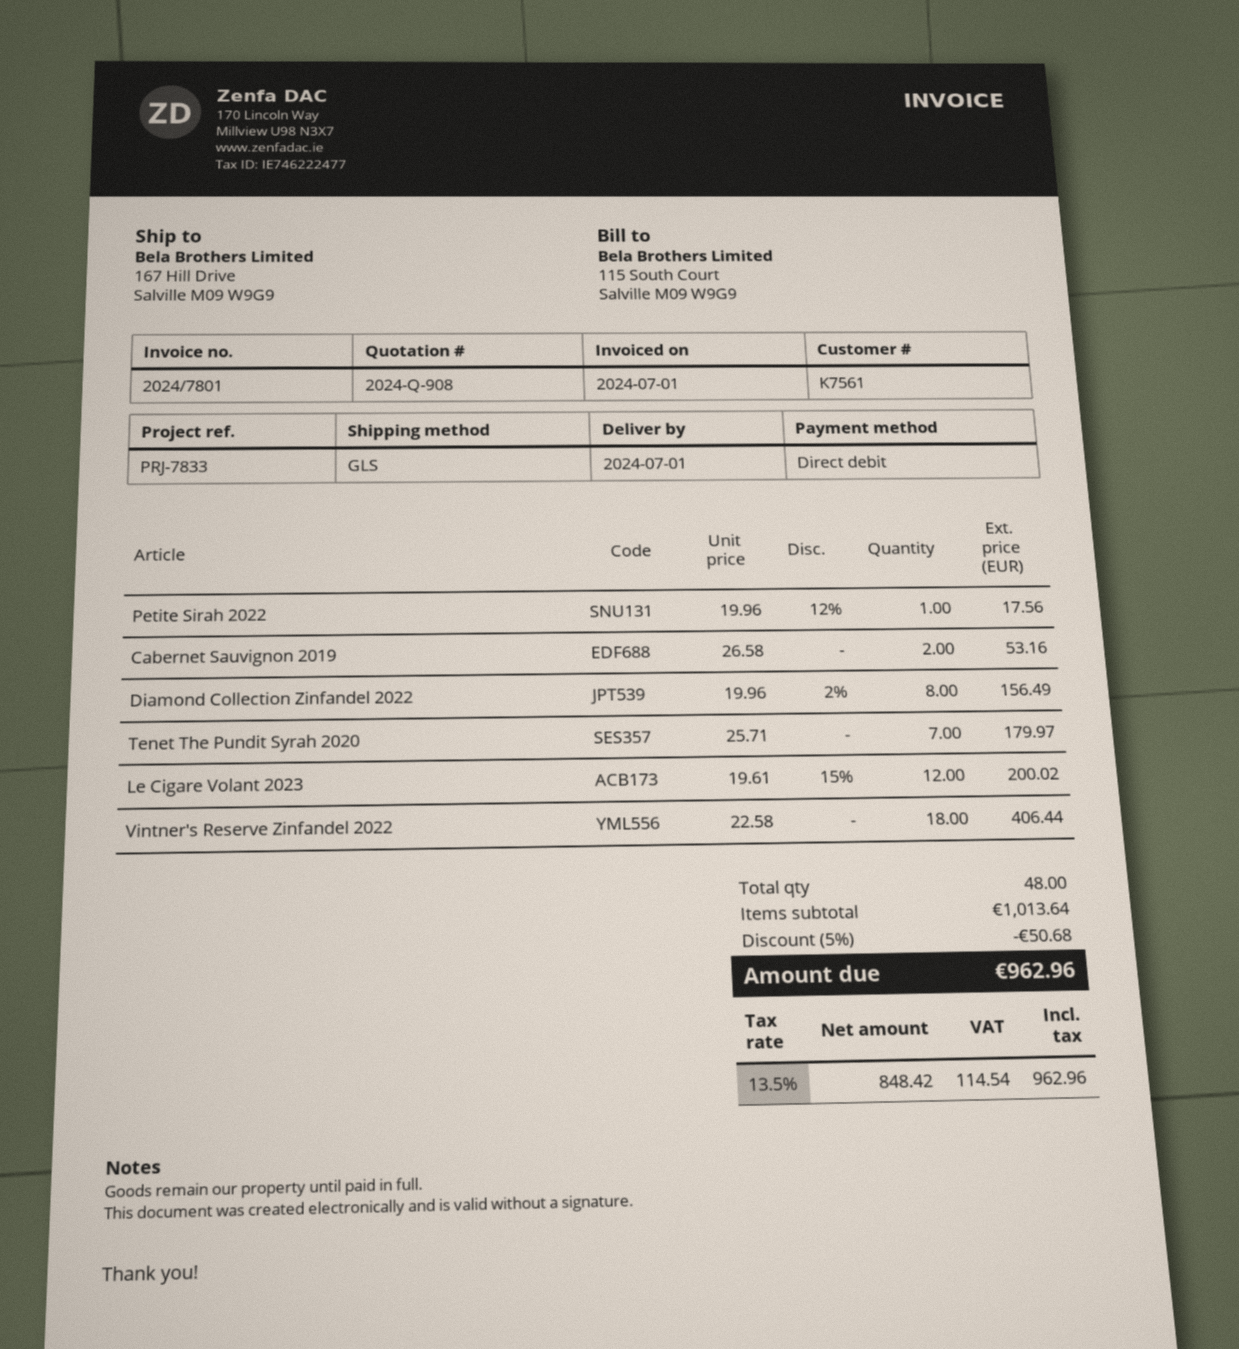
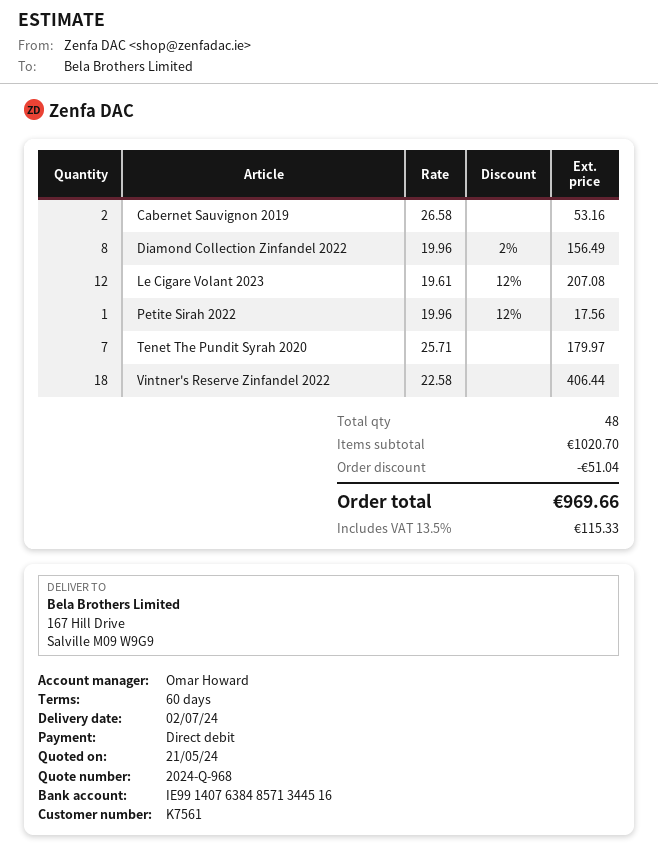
quote number: 2024-Q-908 -> 2024-Q-968
delivery date: 2024-07-01 -> 2024-07-02
Le Cigare Volant 2023: 12 x 19.61 - 15% = 200.02 -> 12 x 19.61 - 12% = 207.08
subtotal: 1013.64 -> 1020.70
discount: 50.68 -> 51.04
tax: 13.5% = 114.54 -> 13.5% = 115.33
total: 962.96 -> 969.66

